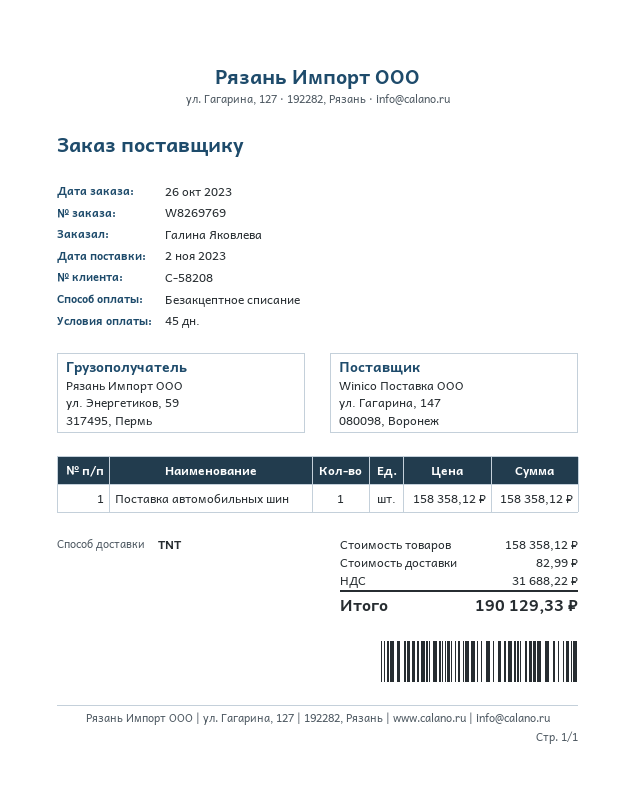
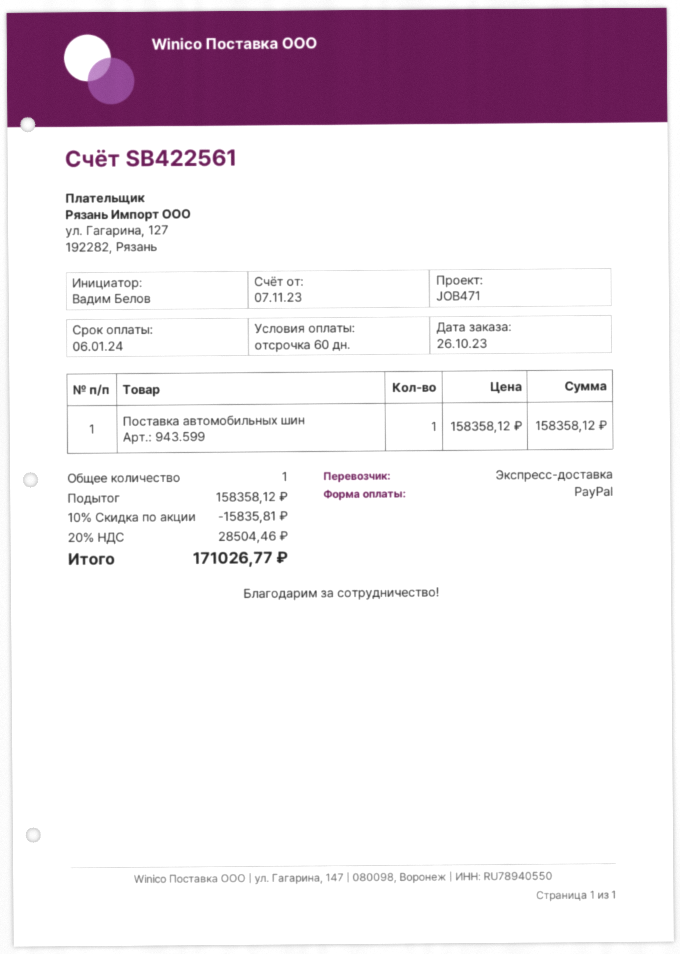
payment terms: 45 days -> 60 days
ordered by: Галина Яковлева -> Вадим Белов
payment method: direct debit -> PayPal
shipping method: TNT -> express
discount: none -> 10% = 15835.81
shipping: 82.99 -> none
tax: 31688.22 -> 28504.46
total: 190129.33 -> 171026.77

